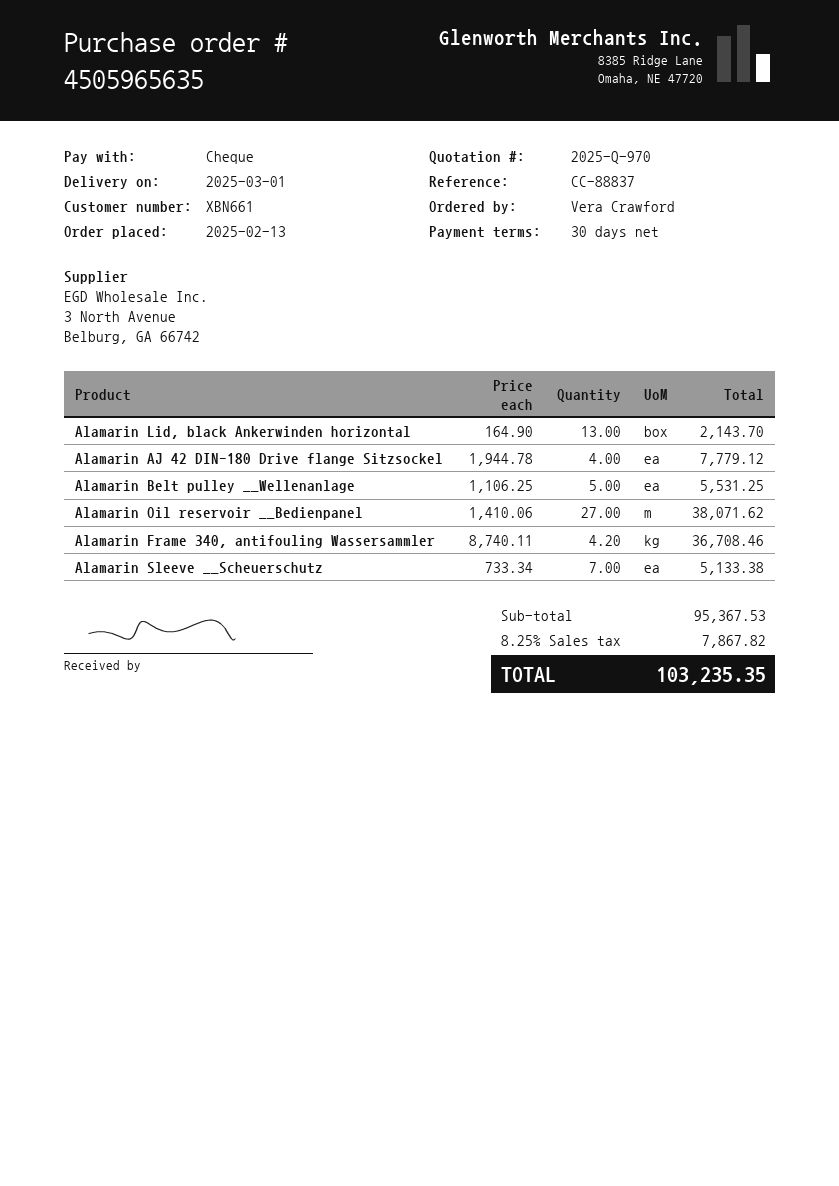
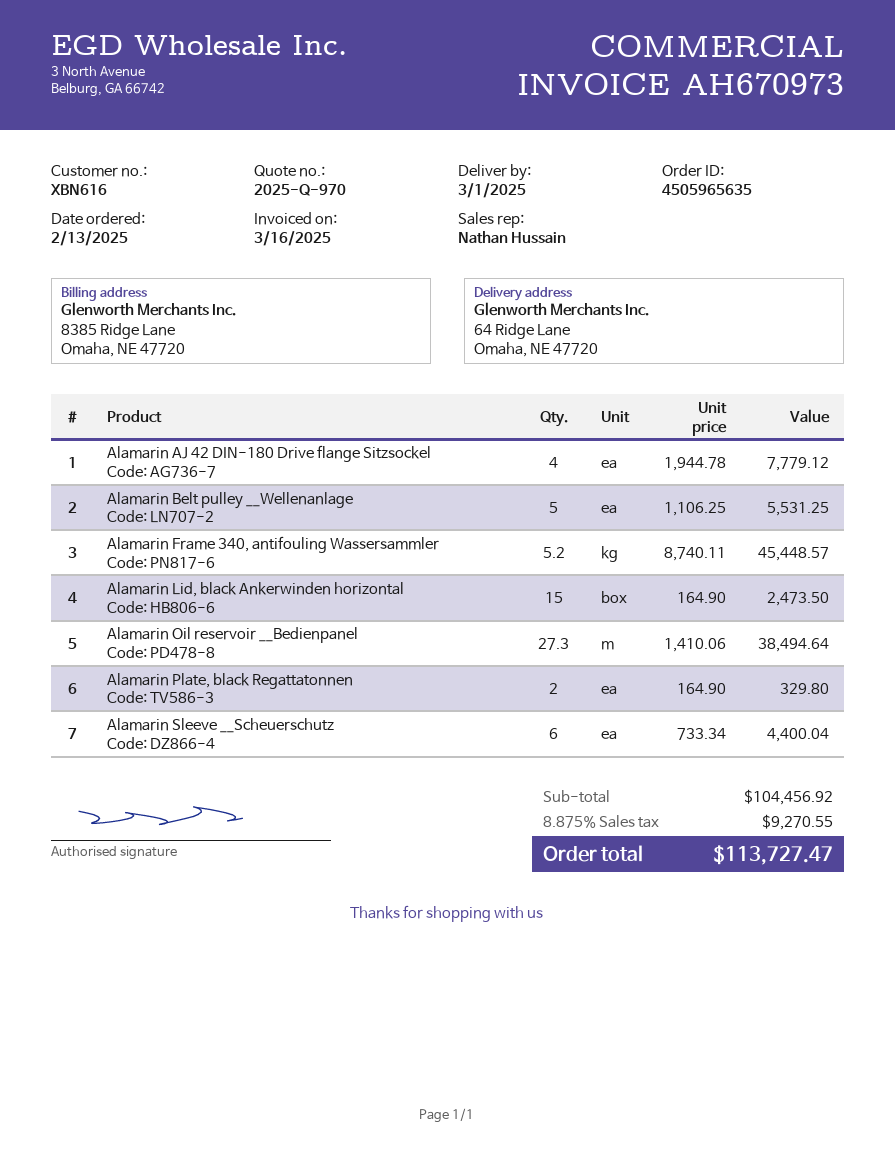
customer number: XBN661 -> XBN616
Alamarin Lid, black Ankerwinden horizontal: 13 x 164.90 = 2143.70 -> 15 x 164.90 = 2473.50
Alamarin Oil reservoir __Bedienpanel: 27 x 1410.06 = 38071.62 -> 27.3 x 1410.06 = 38494.64
Alamarin Frame 340, antifouling Wassersammler: 4.2 x 8740.11 = 36708.46 -> 5.2 x 8740.11 = 45448.57
Alamarin Sleeve __Scheuerschutz: 7 x 733.34 = 5133.38 -> 6 x 733.34 = 4400.04
Alamarin Plate, black Regattatonnen: none -> 2 x 164.90 = 329.80
subtotal: 95367.53 -> 104456.92
tax: 8.25% = 7867.82 -> 8.875% = 9270.55
total: 103235.35 -> 113727.47

